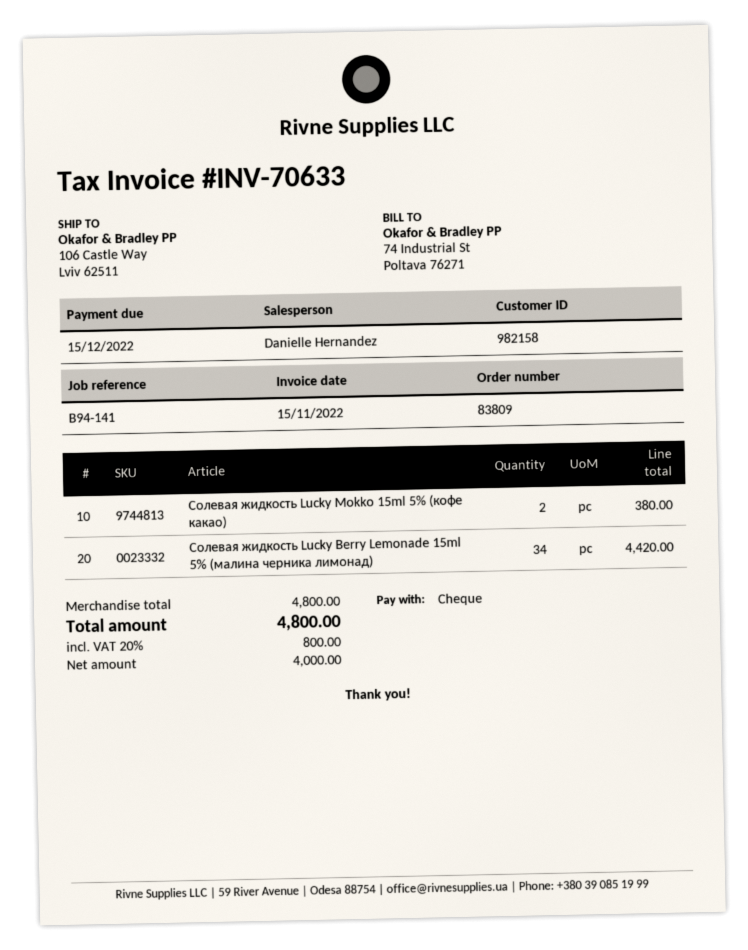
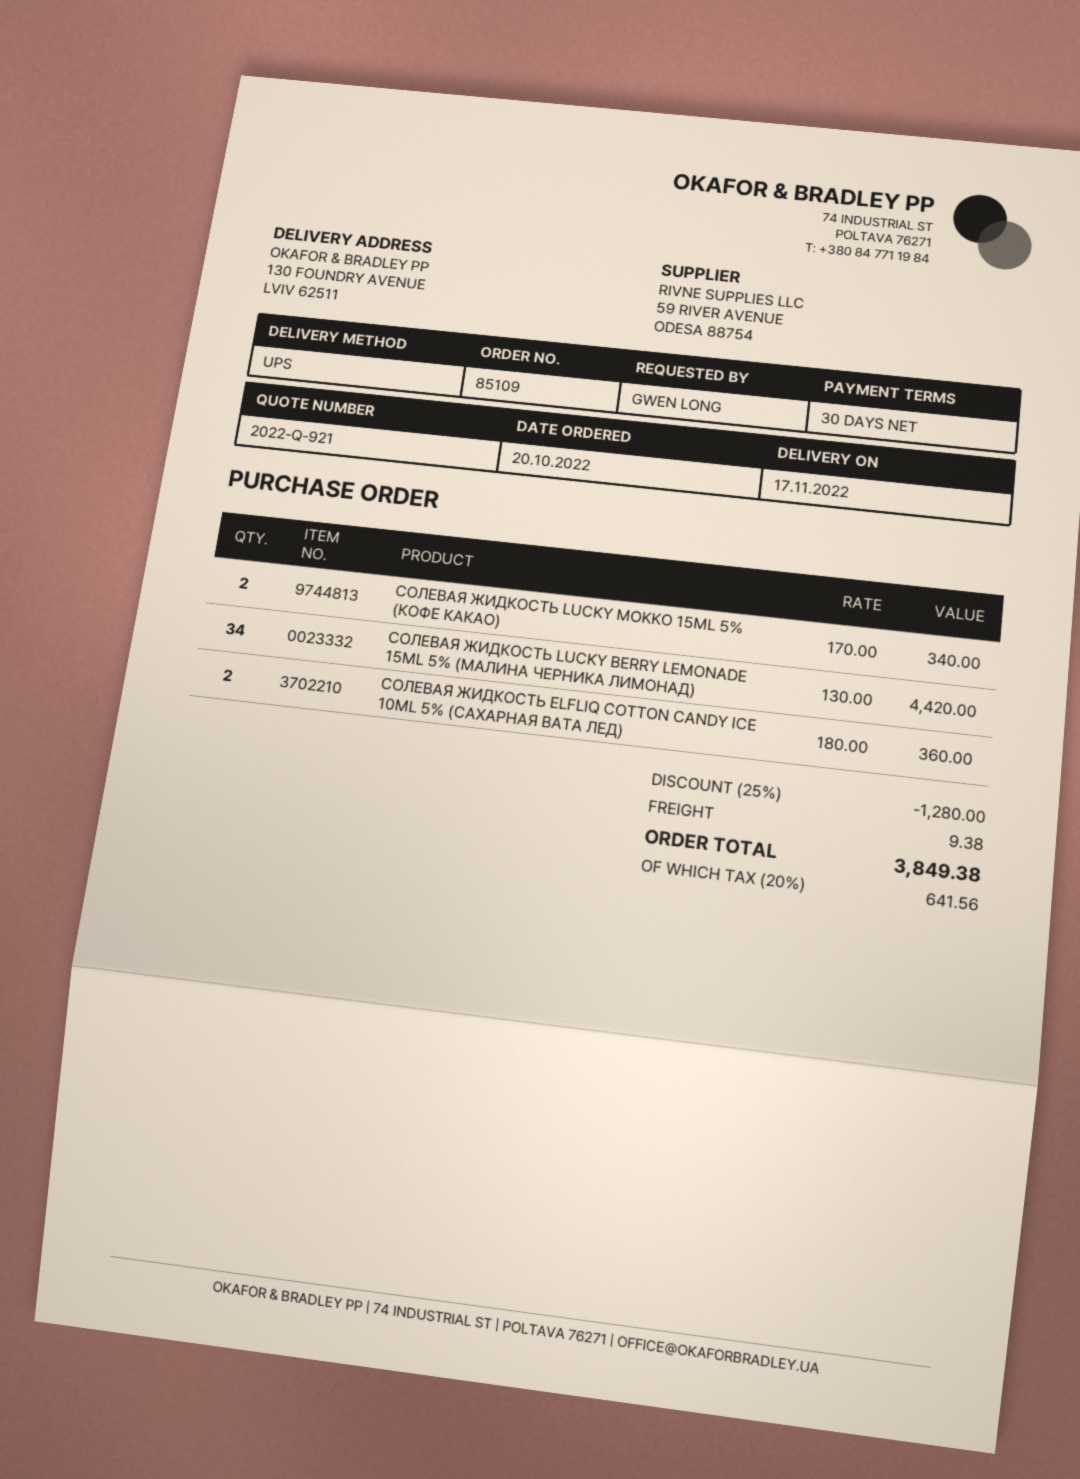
order number: 83809 -> 85109
ship to: 106 Castle Way, Lviv 62511 -> 130 FOUNDRY AVENUE, LVIV 62511
Солевая жидкость Lucky Mokko 15ml 5% (кофе какао): 2 for 380.00 -> 2 for 340.00
СОЛЕВАЯ ЖИДКОСТЬ ELFLIQ COTTON CANDY ICE 10ML 5% (САХАРНАЯ ВАТА ЛЕД): none -> 2 for 360.00
discount: none -> 25% = 1280.00
shipping: none -> 9.38
tax: 20% = 800.00 -> 20% = 641.56
total: 4800.00 -> 3849.38

